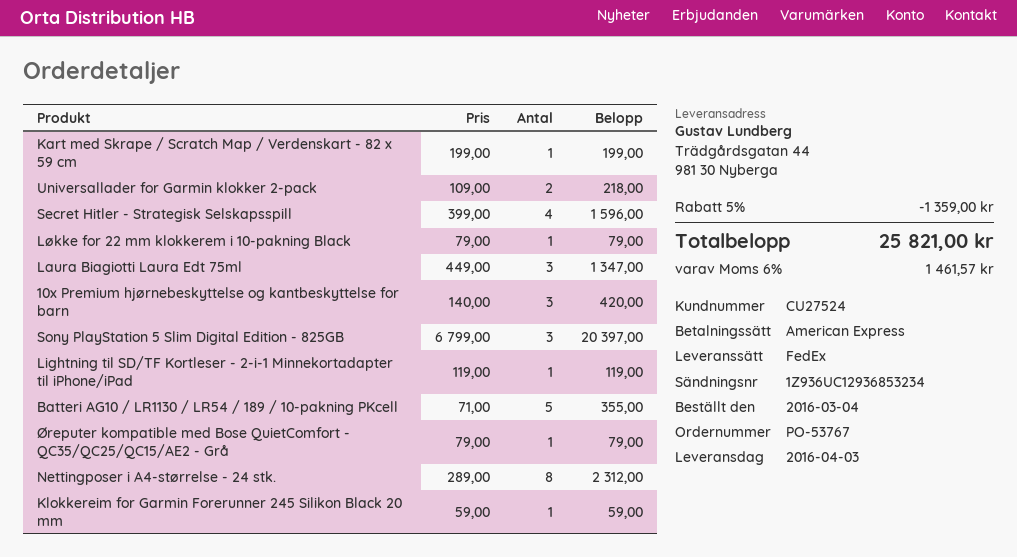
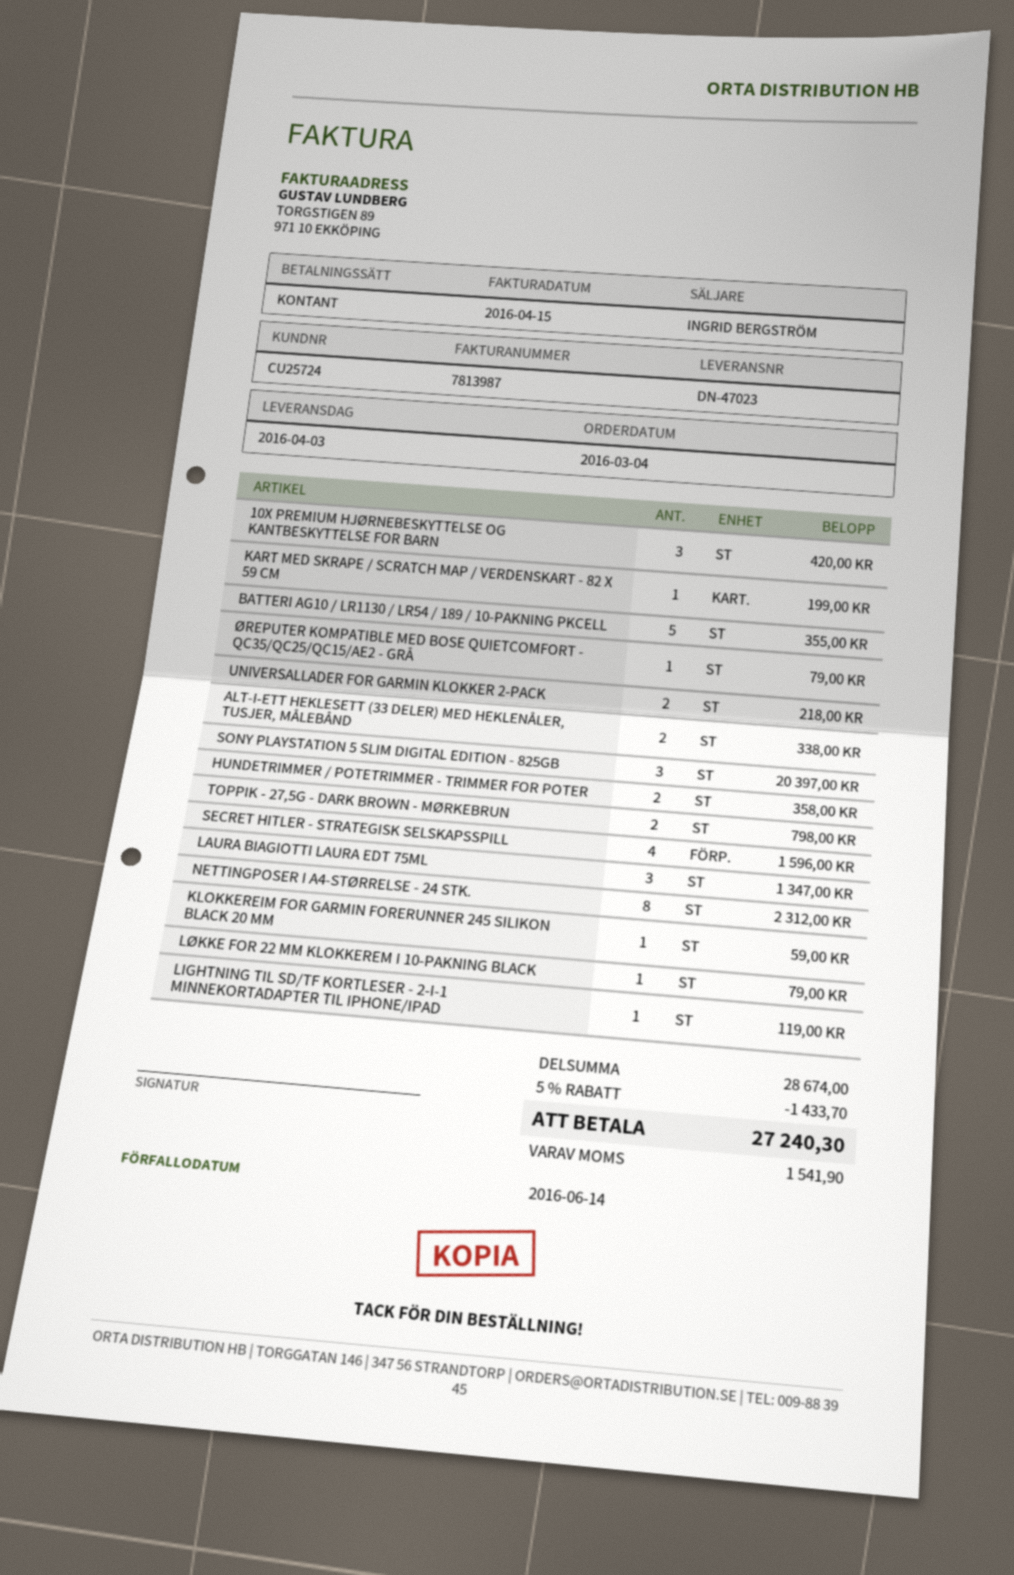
customer number: CU27524 -> CU25724
payment method: American Express -> cash
ALT-I-ETT HEKLESETT (33 DELER) MED HEKLENÅLER, TUSJER, MÅLEBÅND: none -> 2 for 338.00
HUNDETRIMMER / POTETRIMMER - TRIMMER FOR POTER: none -> 2 for 358.00
TOPPIK - 27,5G - DARK BROWN - MØRKEBRUN: none -> 2 for 798.00
discount: 5% = 1359.00 -> 5% = 1433.70
tax: 1461.57 -> 1541.90
total: 25821.00 -> 27240.30

